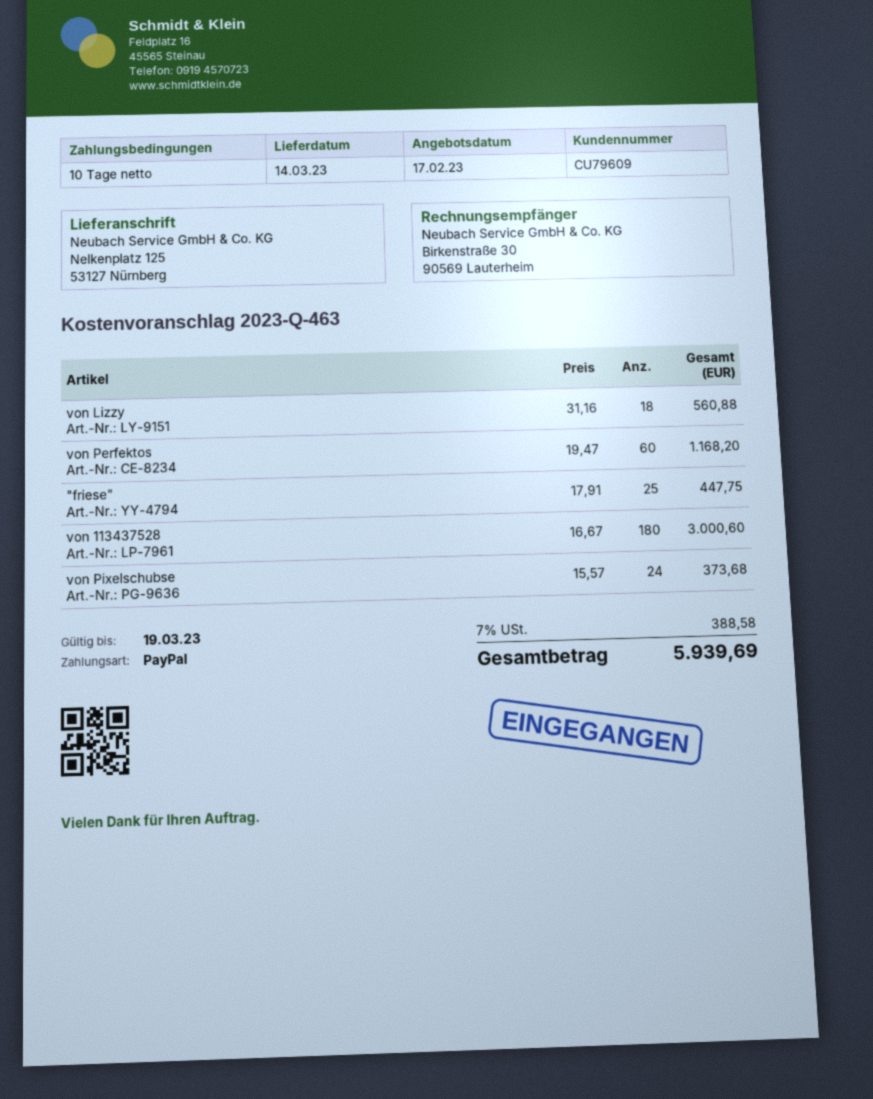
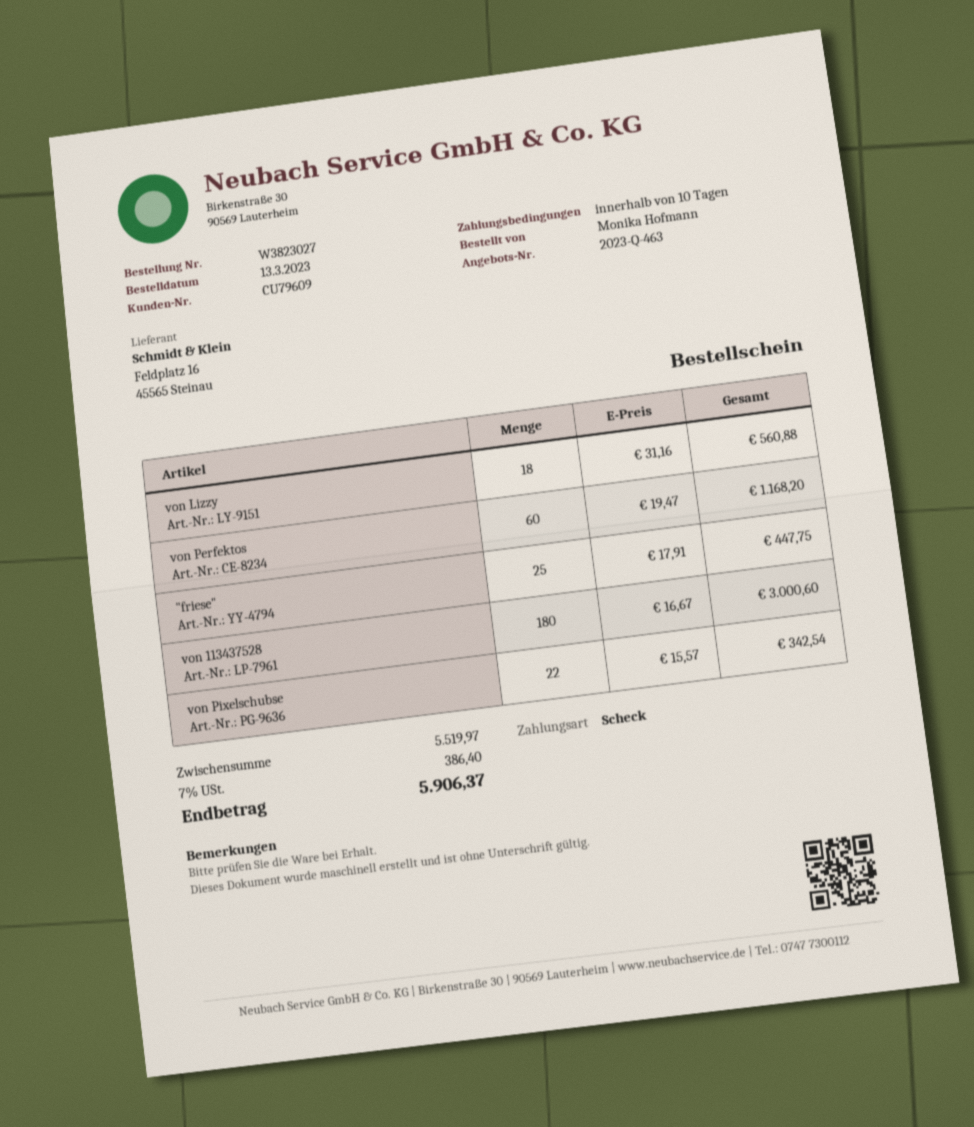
payment method: PayPal -> cheque
von Pixelschubse: 24 x 15.57 = 373.68 -> 22 x 15.57 = 342.54
tax: 7% = 388.58 -> 7% = 386.40
total: 5939.69 -> 5906.37

